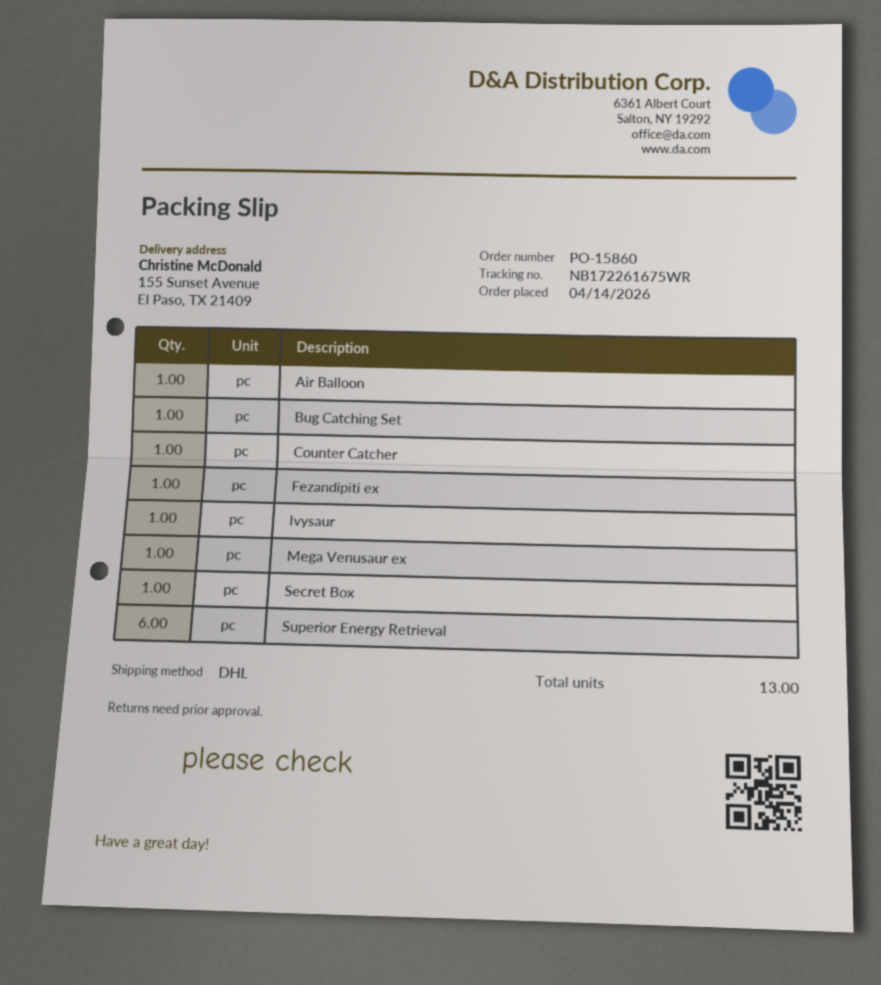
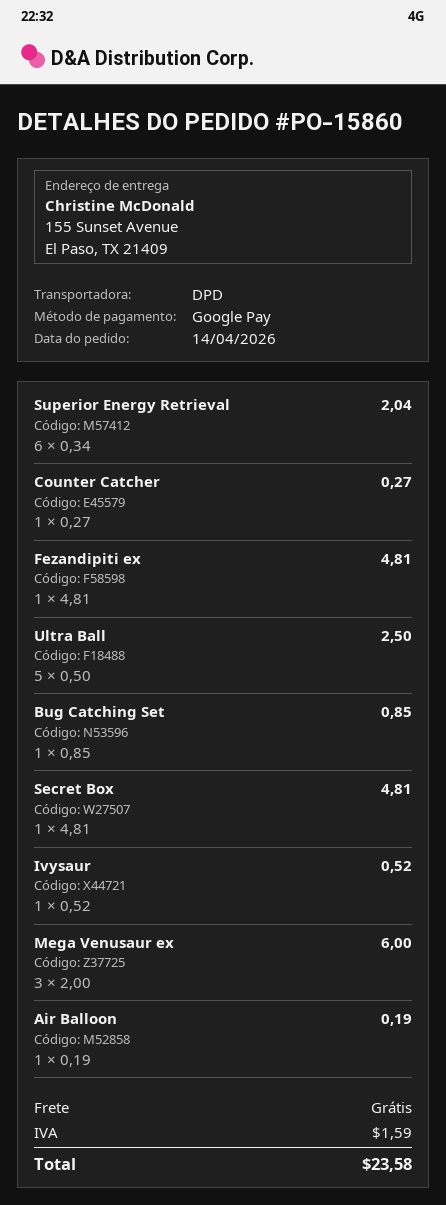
shipping method: DHL -> DPD
Mega Venusaur ex: 1 -> 3
Ultra Ball: none -> 5

